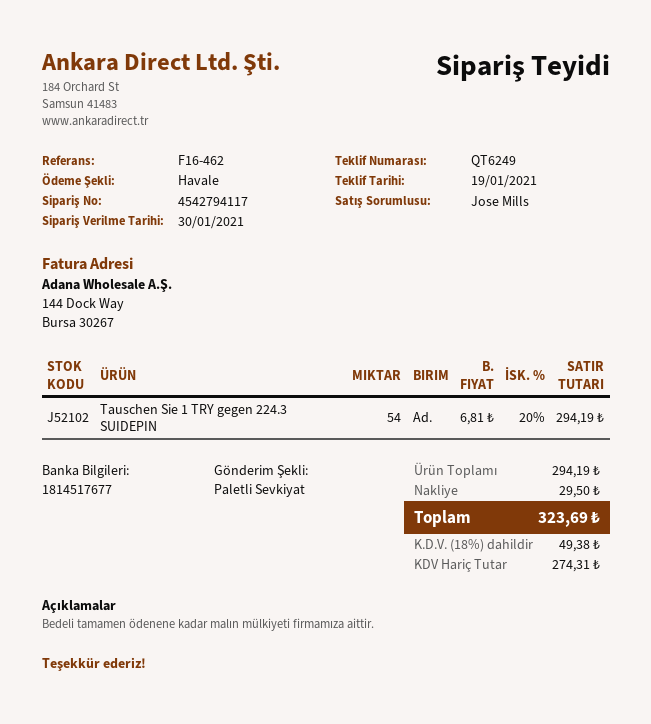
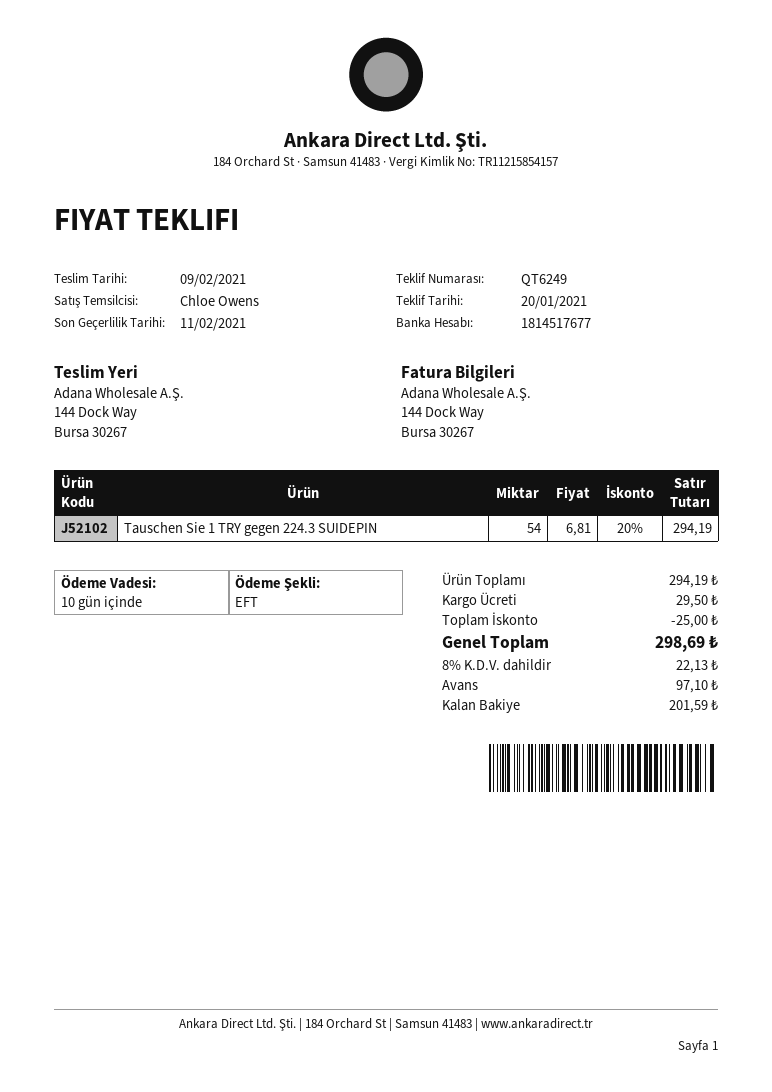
quote date: 2021-01-19 -> 2021-01-20
sales rep: Jose Mills -> Chloe Owens
discount: none -> 25.00
tax: 18% = 49.38 -> 8% = 22.13
total: 323.69 -> 298.69

